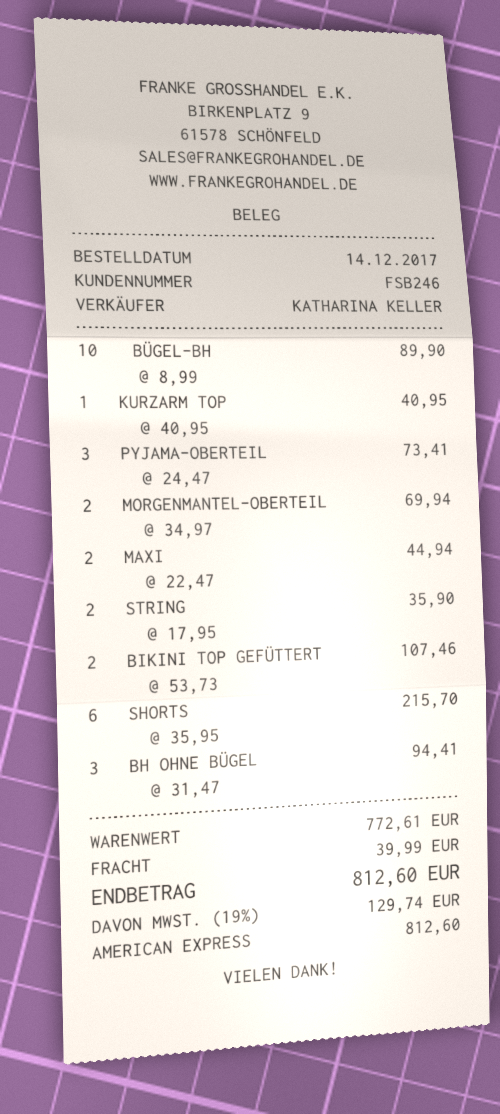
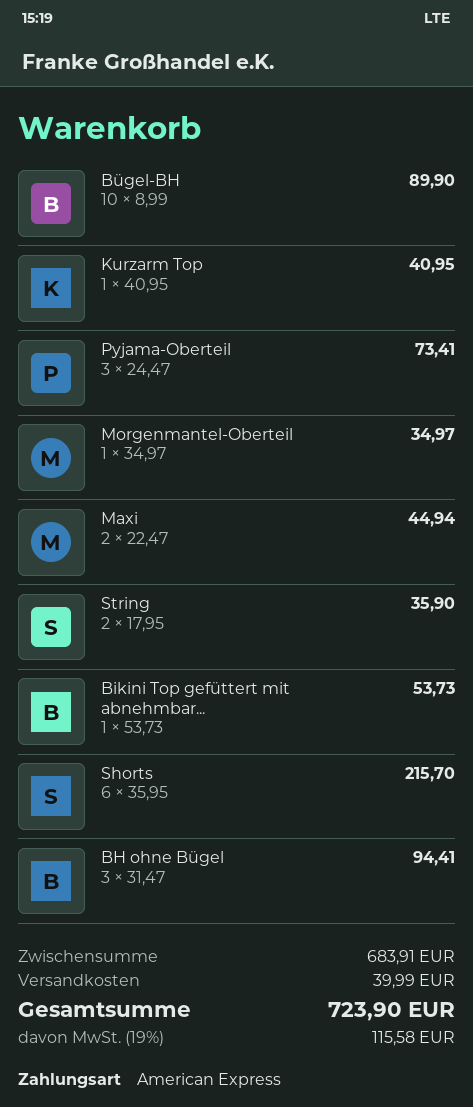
MORGENMANTEL-OBERTEIL: 2 x 34.97 = 69.94 -> 1 x 34.97 = 34.97
BIKINI TOP GEFÜTTERT: 2 x 53.73 = 107.46 -> 1 x 53.73 = 53.73
subtotal: 772.61 -> 683.91
tax: 19% = 129.74 -> 19% = 115.58
total: 812.60 -> 723.90

